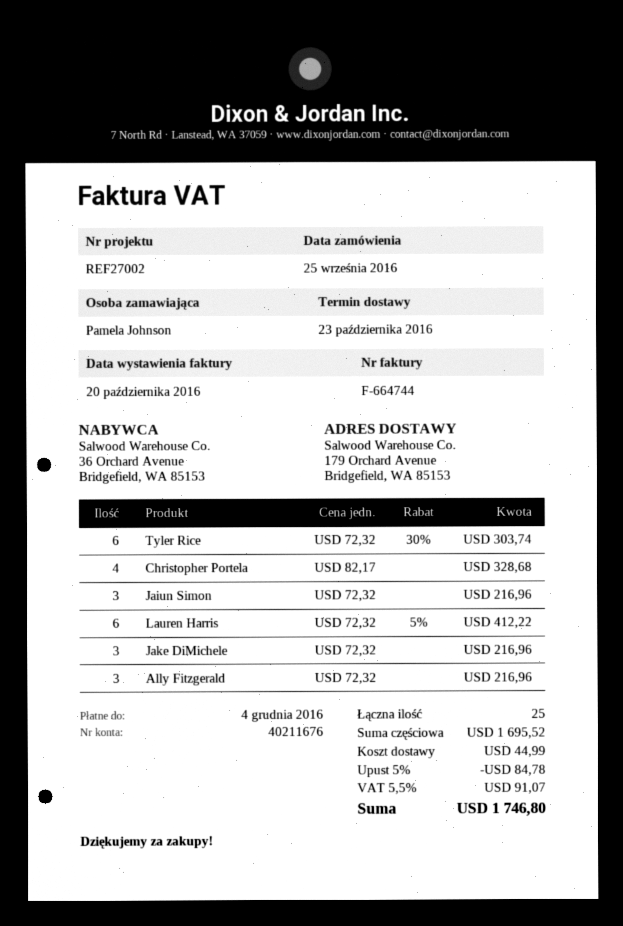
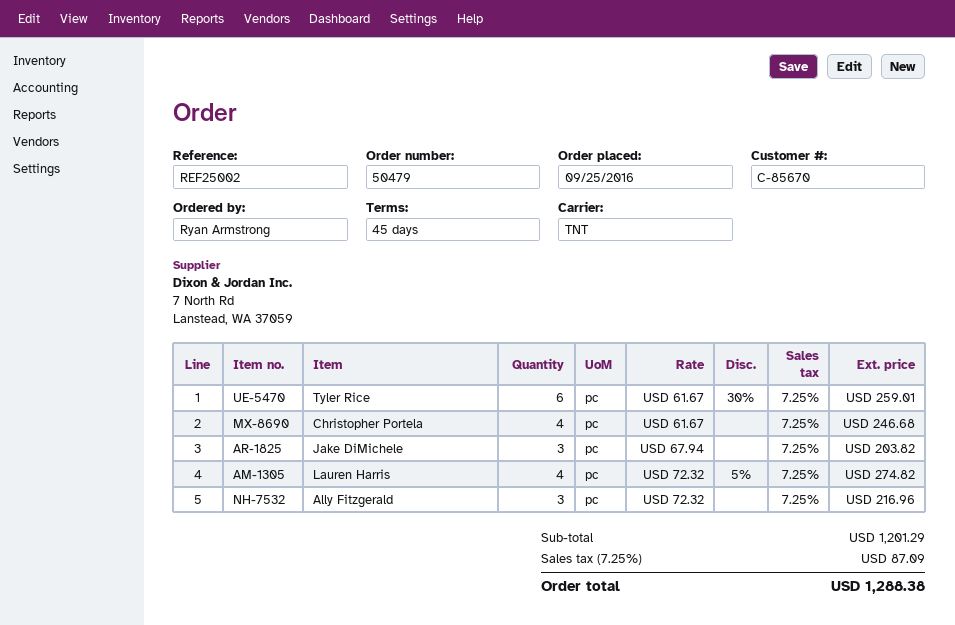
reference: REF27002 -> REF25002
ordered by: Pamela Johnson -> Ryan Armstrong
Tyler Rice: 6 x 72.32 - 30% = 303.74 -> 6 x 61.67 - 30% = 259.01
Christopher Portela: 4 x 82.17 = 328.68 -> 4 x 61.67 = 246.68
Jaiun Simon: 3 x 72.32 = 216.96 -> none
Lauren Harris: 6 x 72.32 - 5% = 412.22 -> 4 x 72.32 - 5% = 274.82
Jake DiMichele: 3 x 72.32 = 216.96 -> 3 x 67.94 = 203.82
subtotal: 1695.52 -> 1201.29
discount: 5% = 84.78 -> none
shipping: 44.99 -> none
tax: 5.5% = 91.07 -> 7.25% = 87.09
total: 1746.80 -> 1288.38

